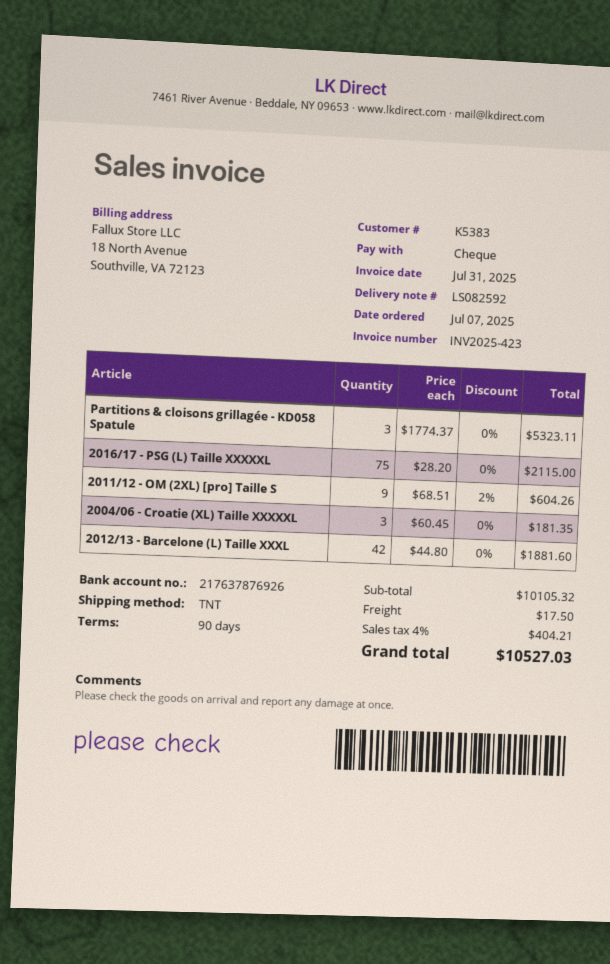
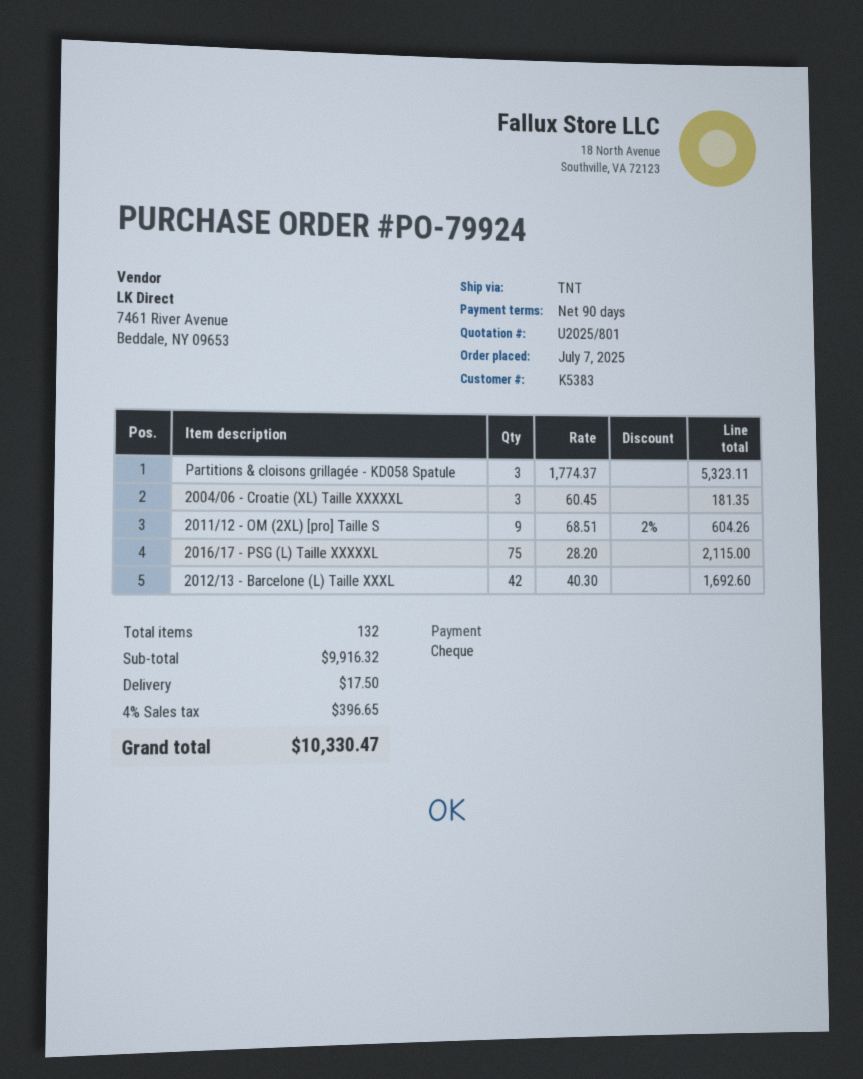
2012/13 - Barcelone (L) Taille XXXL: 42 x 44.80 = 1881.60 -> 42 x 40.30 = 1692.60
subtotal: 10105.32 -> 9916.32
tax: 4% = 404.21 -> 4% = 396.65
total: 10527.03 -> 10330.47

